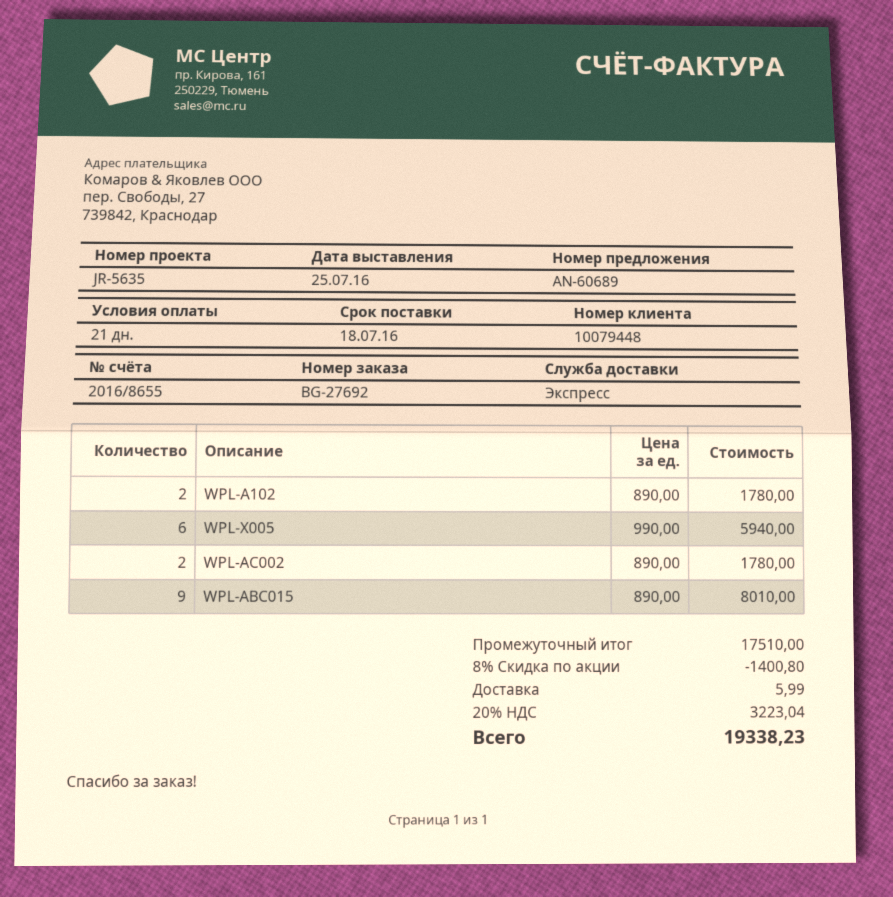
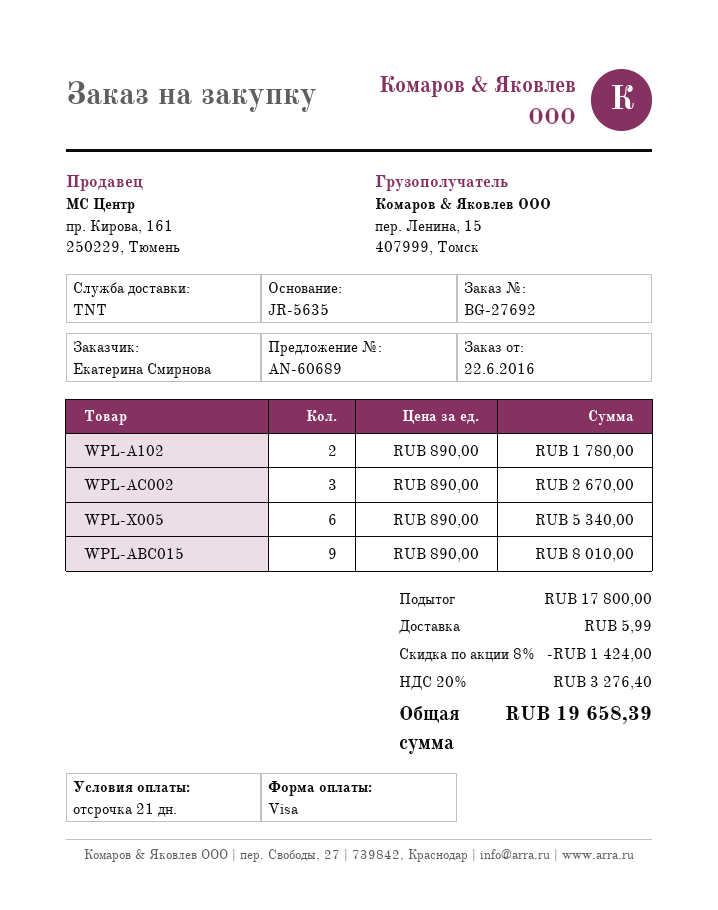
shipping method: express -> TNT
WPL-X005: 6 x 990.00 = 5940.00 -> 6 x 890.00 = 5340.00
WPL-AC002: 2 x 890.00 = 1780.00 -> 3 x 890.00 = 2670.00
subtotal: 17510.00 -> 17800.00
discount: 8% = 1400.80 -> 8% = 1424.00
tax: 20% = 3223.04 -> 20% = 3276.40
total: 19338.23 -> 19658.39

